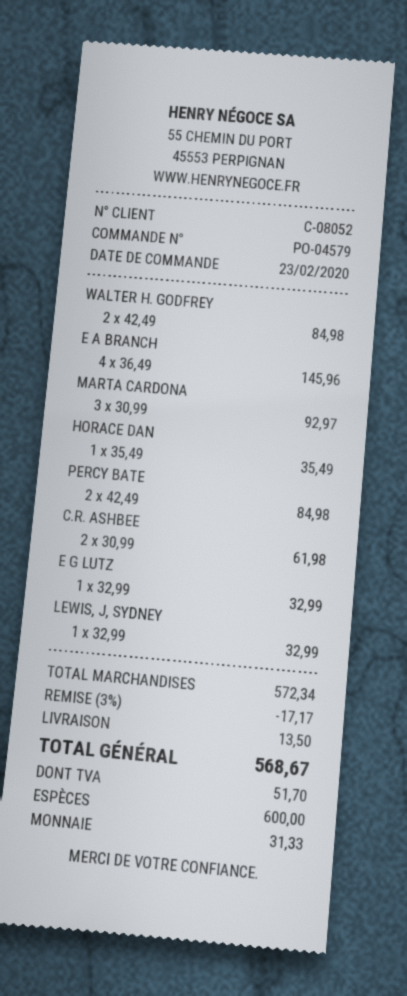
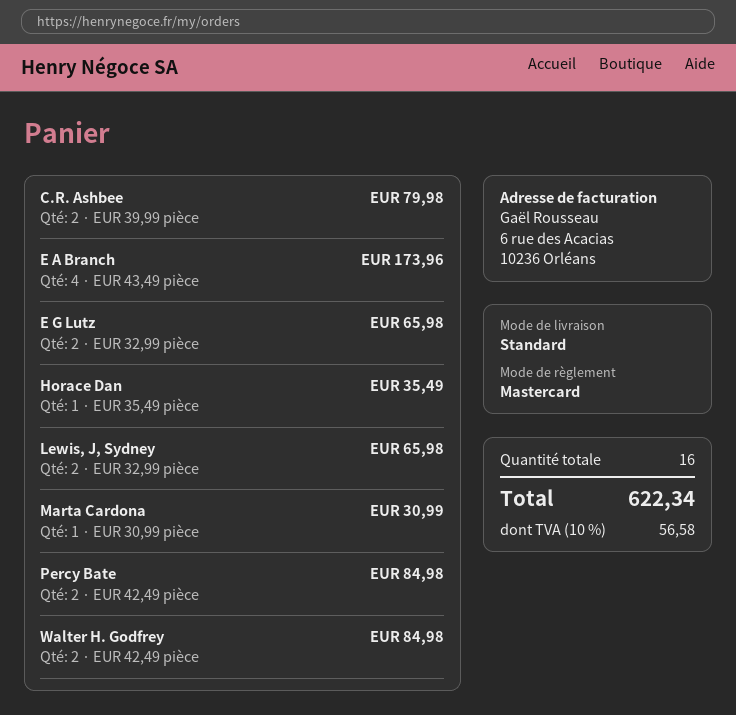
payment method: cash -> Mastercard
E A BRANCH: 4 x 36.49 = 145.96 -> 4 x 43.49 = 173.96
MARTA CARDONA: 3 x 30.99 = 92.97 -> 1 x 30.99 = 30.99
C.R. ASHBEE: 2 x 30.99 = 61.98 -> 2 x 39.99 = 79.98
E G LUTZ: 1 x 32.99 = 32.99 -> 2 x 32.99 = 65.98
LEWIS, J, SYDNEY: 1 x 32.99 = 32.99 -> 2 x 32.99 = 65.98
discount: 3% = 17.17 -> none
shipping: 13.50 -> none
tax: 51.70 -> 56.58
total: 568.67 -> 622.34

